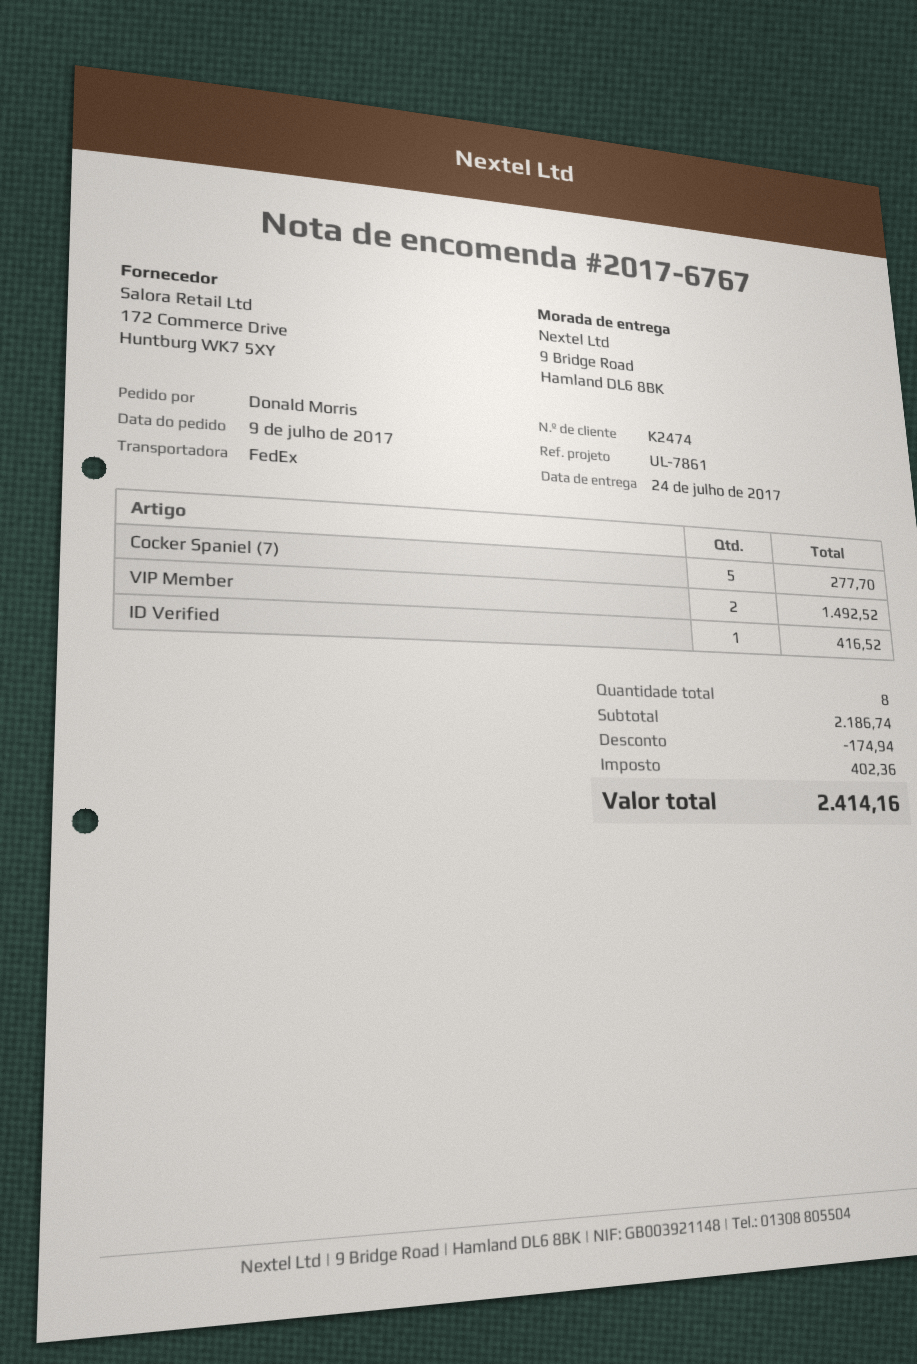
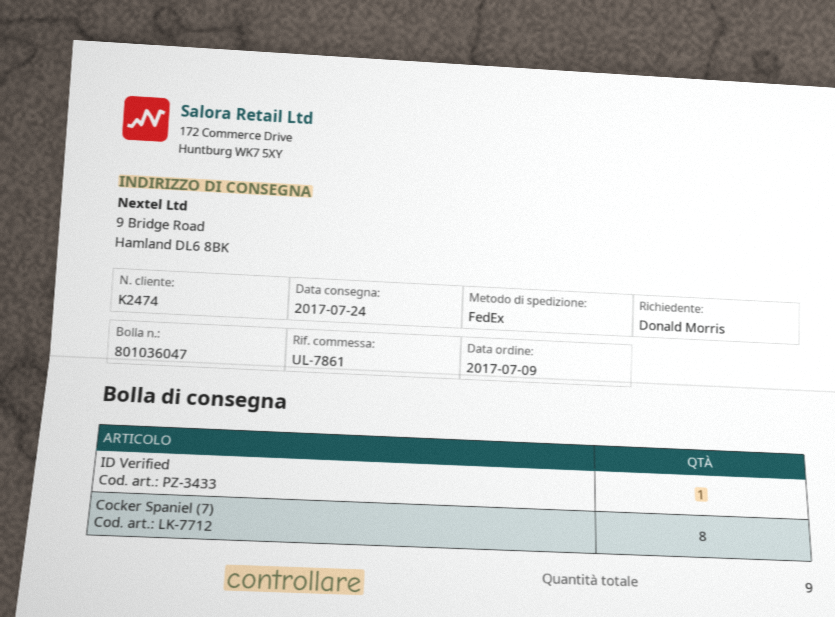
Cocker Spaniel (7): 5 -> 8
VIP Member: 2 -> none
total quantity: 8 -> 9

